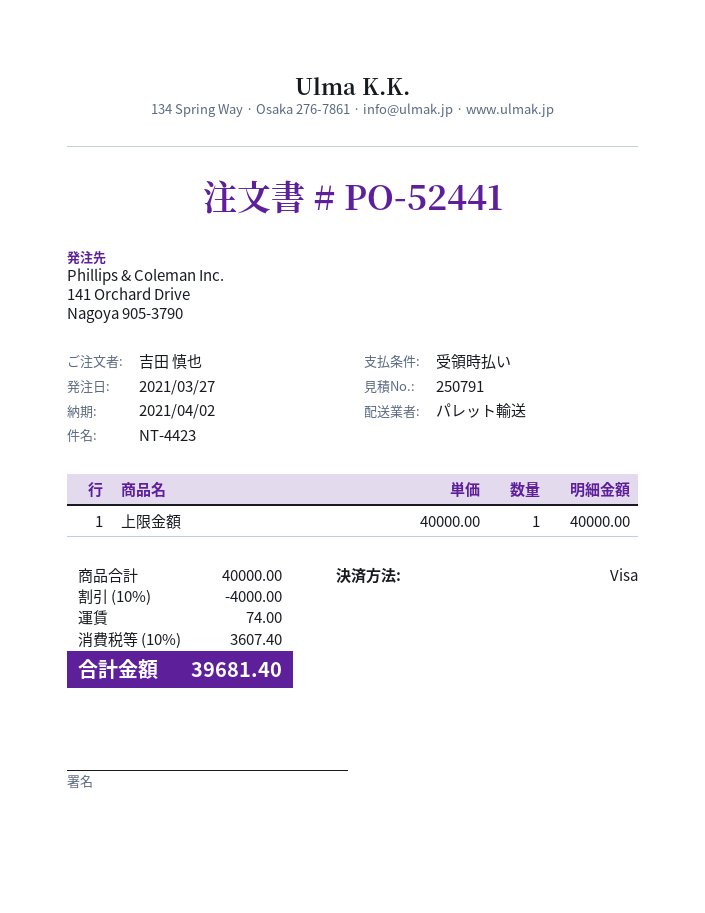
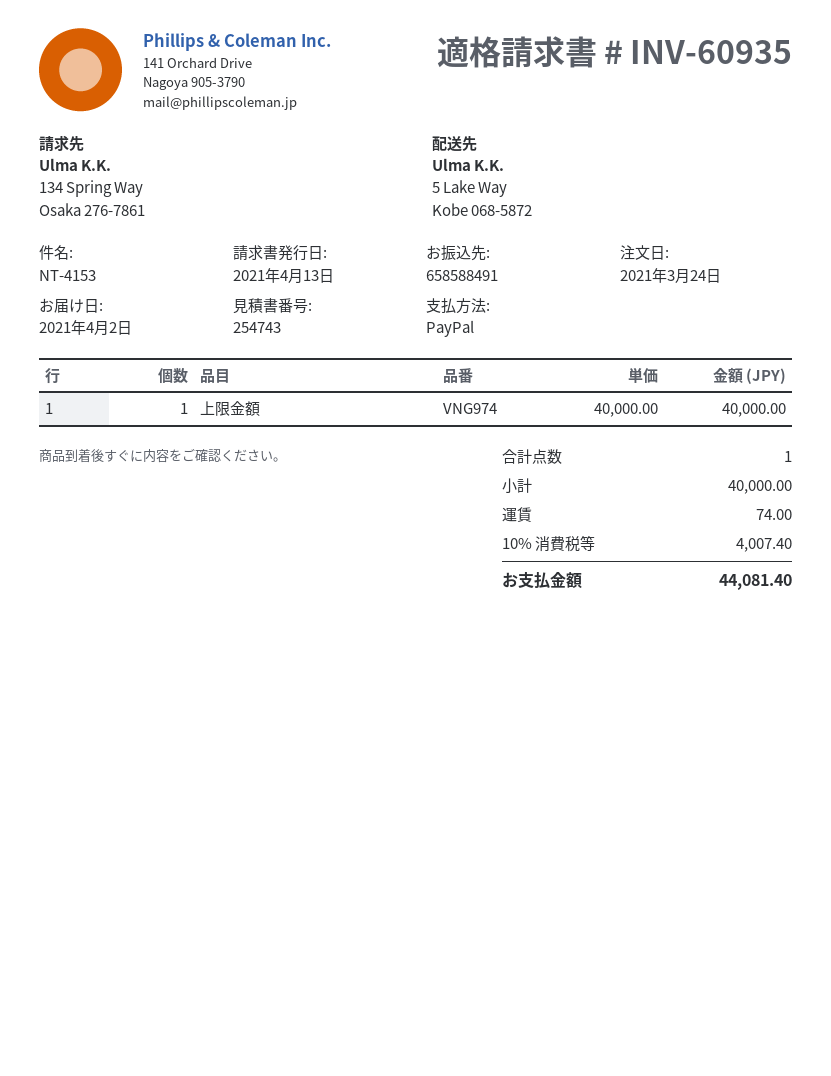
quote number: 250791 -> 254743
order date: 2021-03-27 -> 2021-03-24
reference: NT-4423 -> NT-4153
payment method: Visa -> PayPal
discount: 10% = 4000.00 -> none
tax: 10% = 3607.40 -> 10% = 4007.40
total: 39681.40 -> 44081.40

